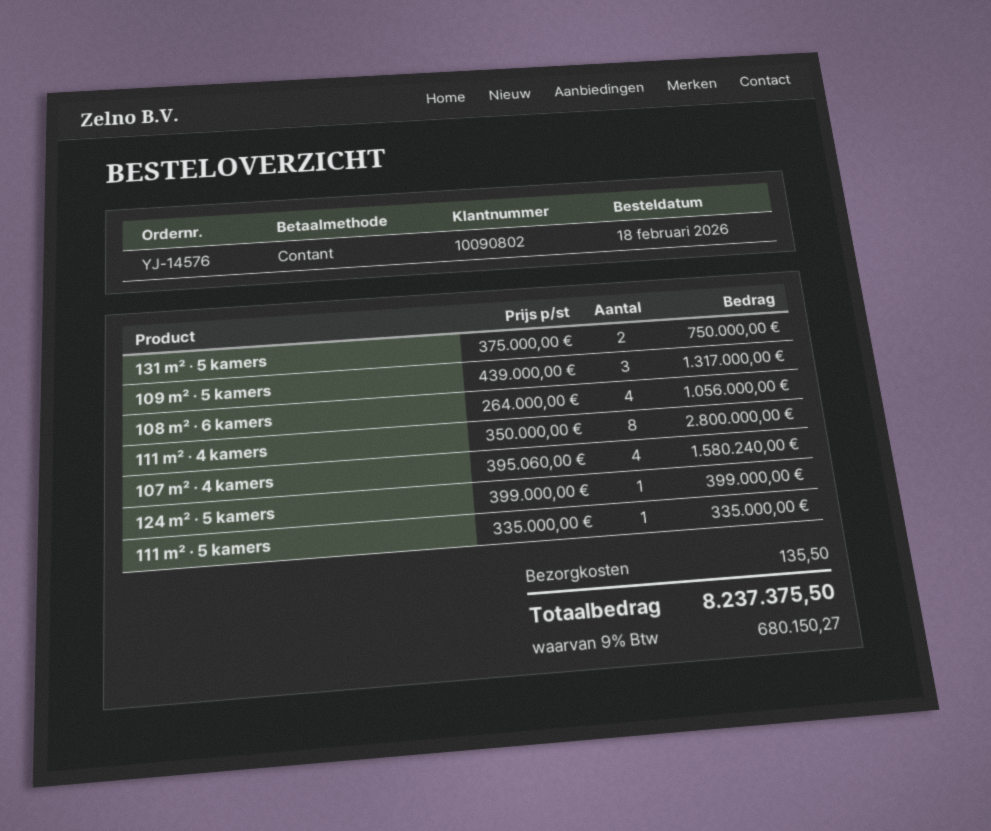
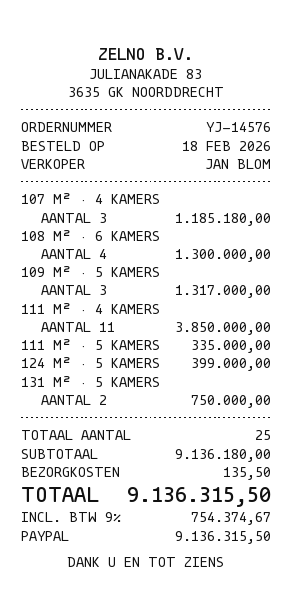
payment method: cash -> PayPal
108 m² · 6 kamers: 4 for 1056000.00 -> 4 for 1300000.00
111 m² · 4 kamers: 8 for 2800000.00 -> 11 for 3850000.00
107 m² · 4 kamers: 4 for 1580240.00 -> 3 for 1185180.00
tax: 9% = 680150.27 -> 9% = 754374.67
total: 8237375.50 -> 9136315.50

